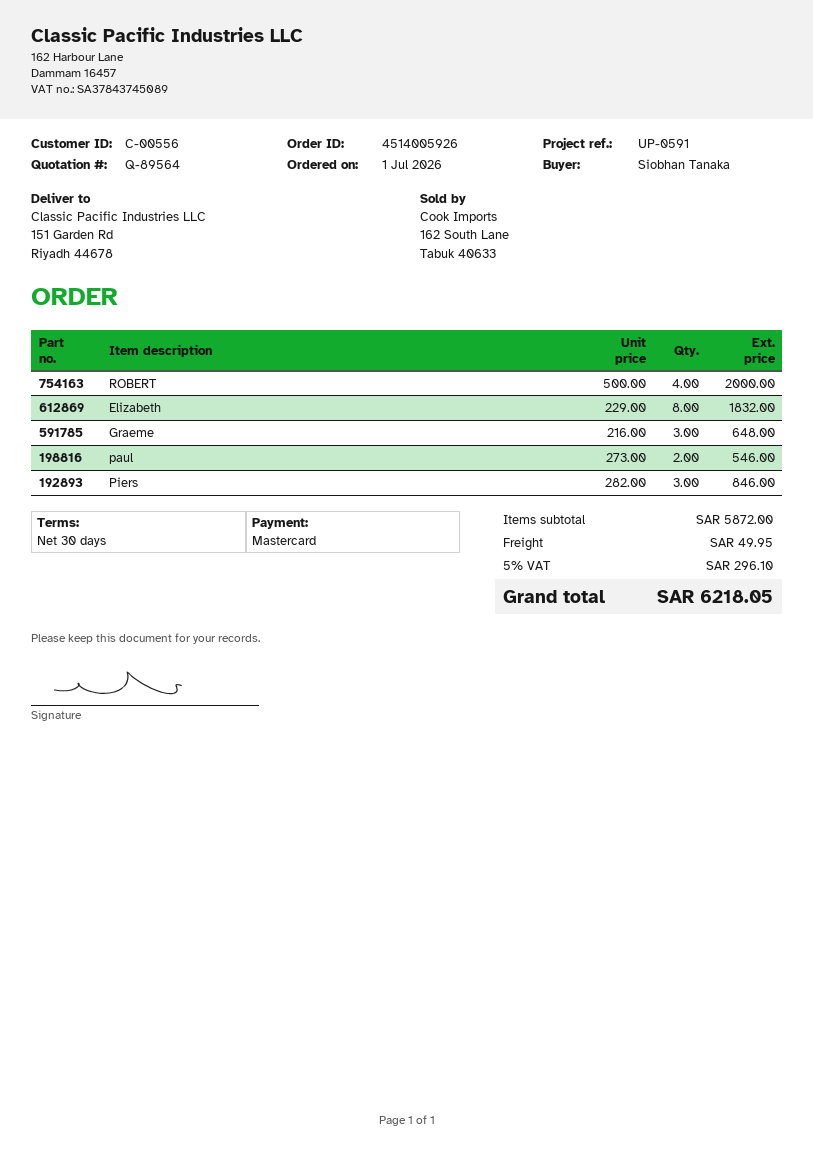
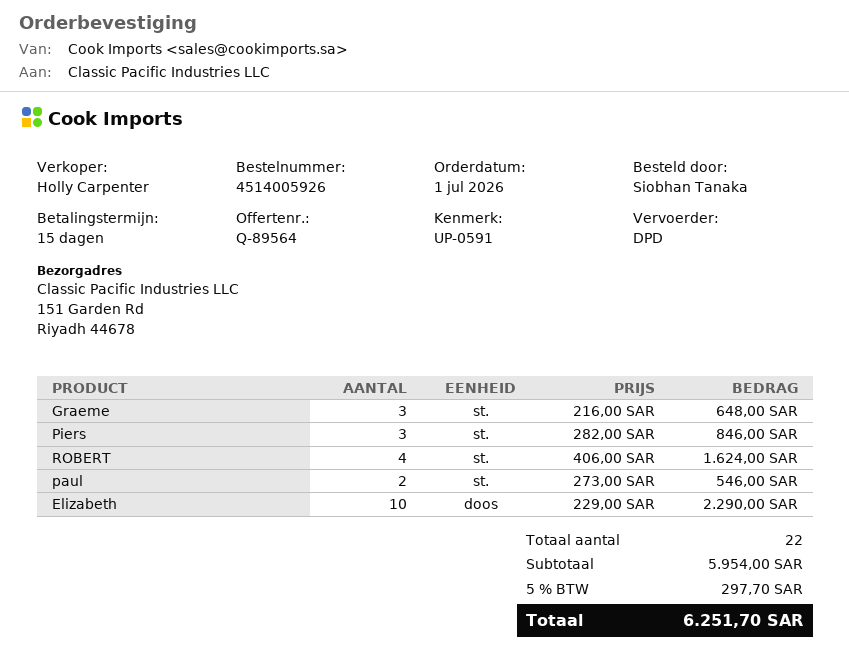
payment terms: 30 days -> 15 days
ROBERT: 4 x 500.00 = 2000.00 -> 4 x 406.00 = 1624.00
Elizabeth: 8 x 229.00 = 1832.00 -> 10 x 229.00 = 2290.00
subtotal: 5872.00 -> 5954.00
shipping: 49.95 -> none
tax: 5% = 296.10 -> 5% = 297.70
total: 6218.05 -> 6251.70

